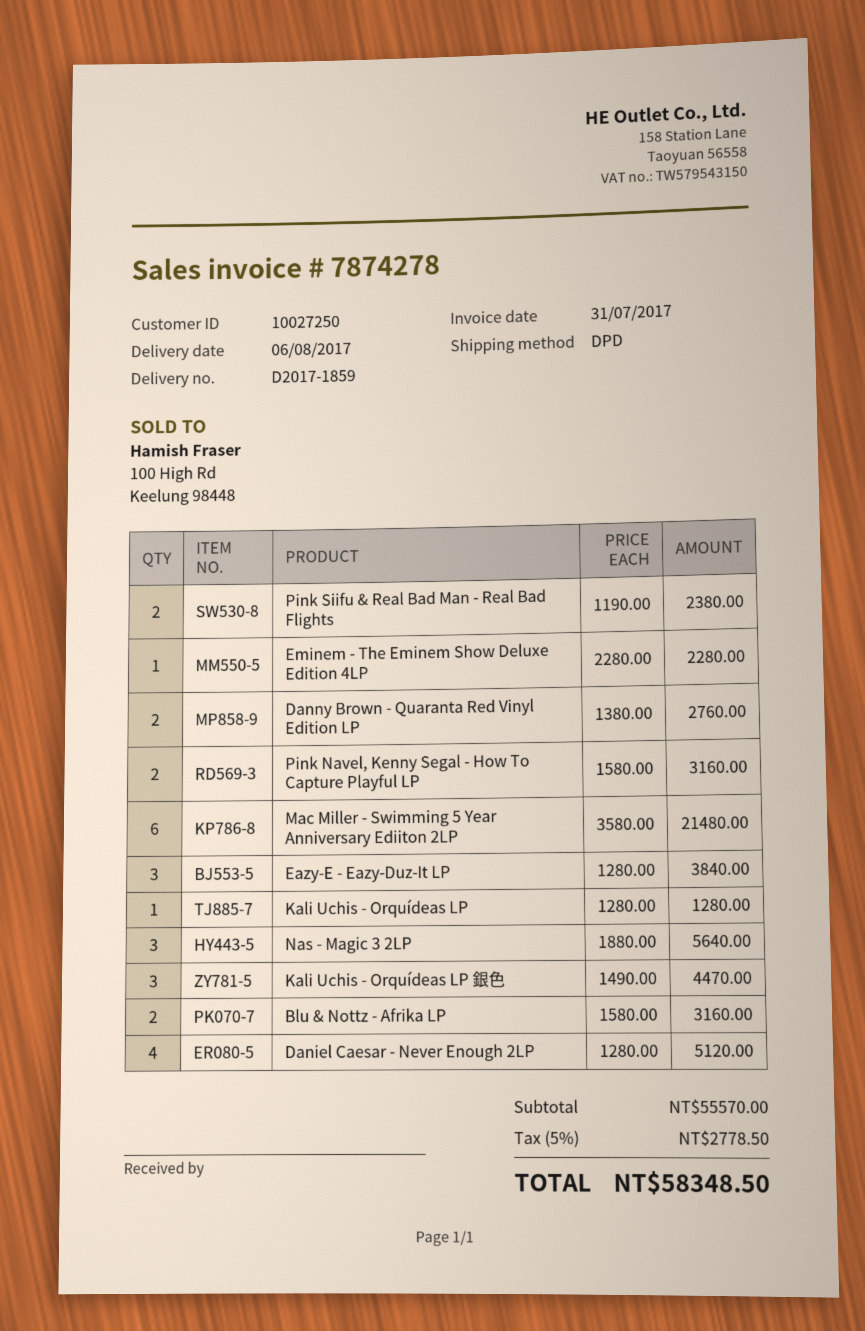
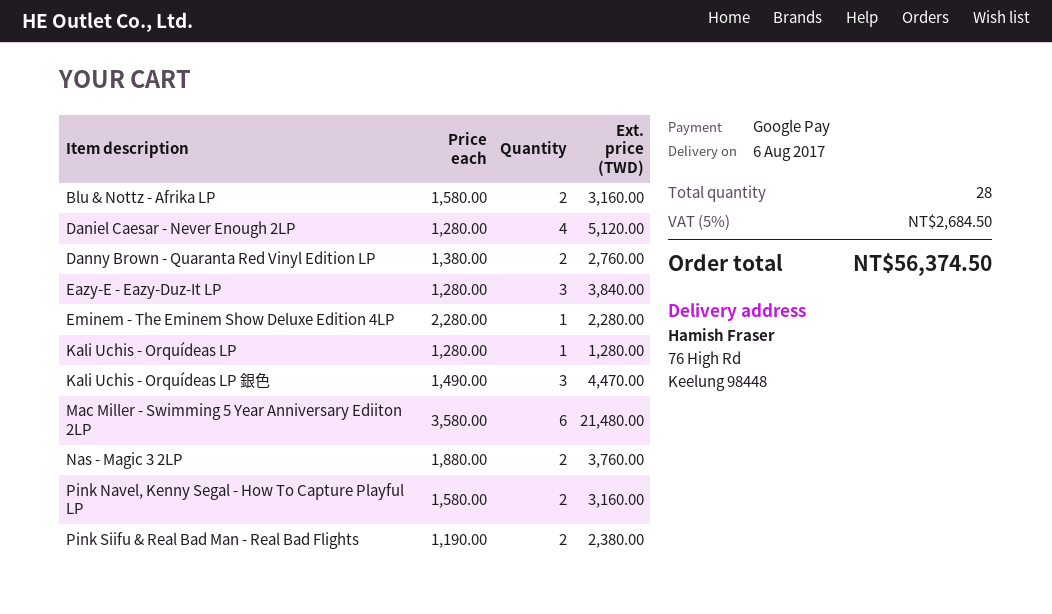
Nas - Magic 3 2LP: 3 x 1880.00 = 5640.00 -> 2 x 1880.00 = 3760.00
tax: 5% = 2778.50 -> 5% = 2684.50
total: 58348.50 -> 56374.50

